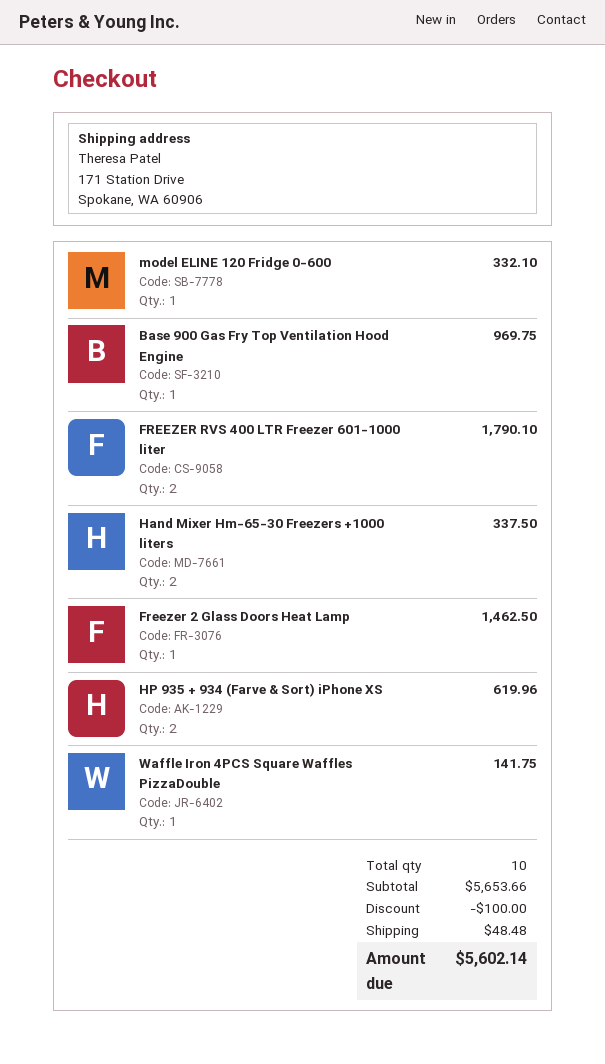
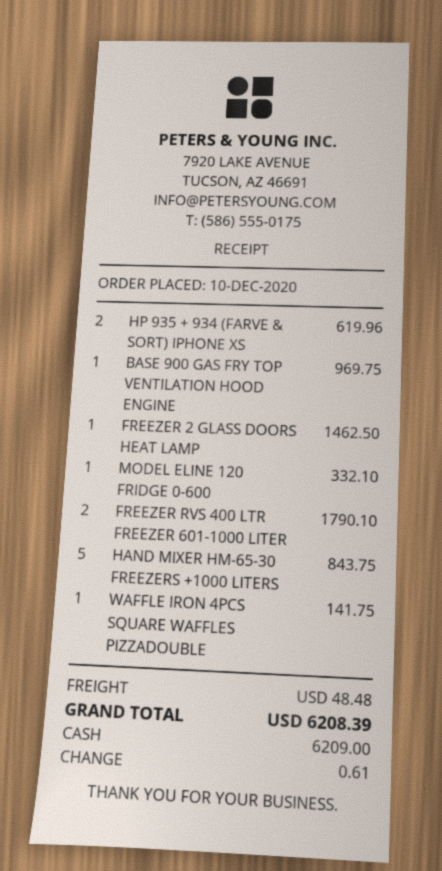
Hand Mixer Hm-65-30 Freezers +1000 liters: 2 for 337.50 -> 5 for 843.75
discount: 100.00 -> none
total: 5602.14 -> 6208.39

